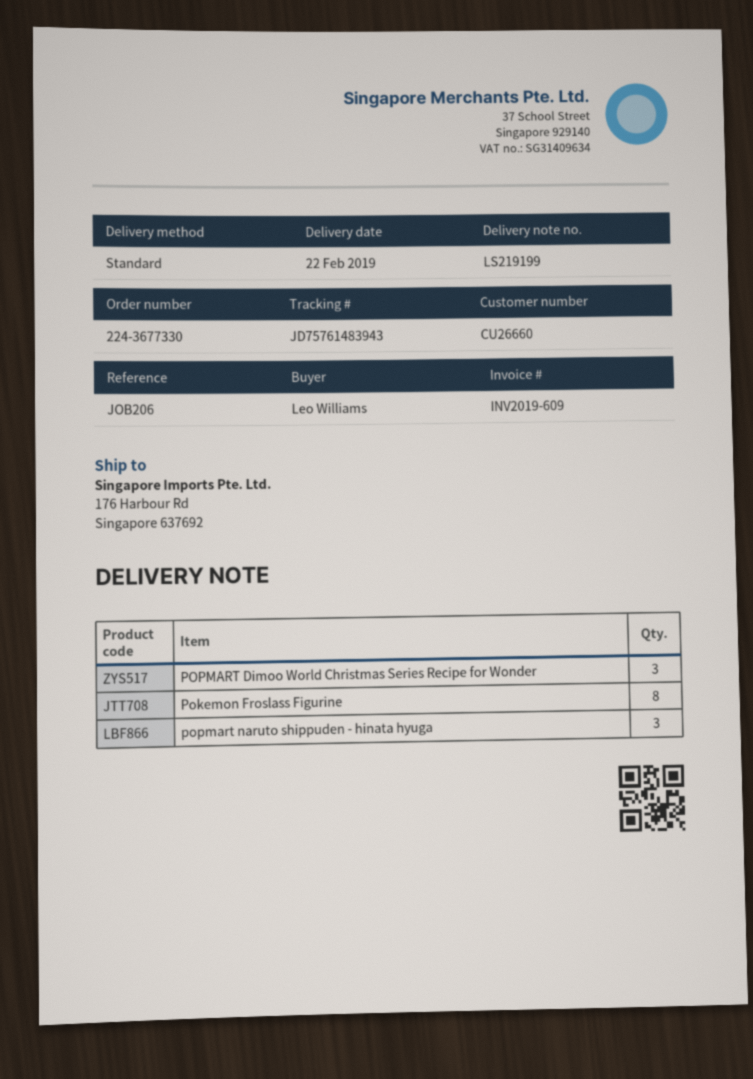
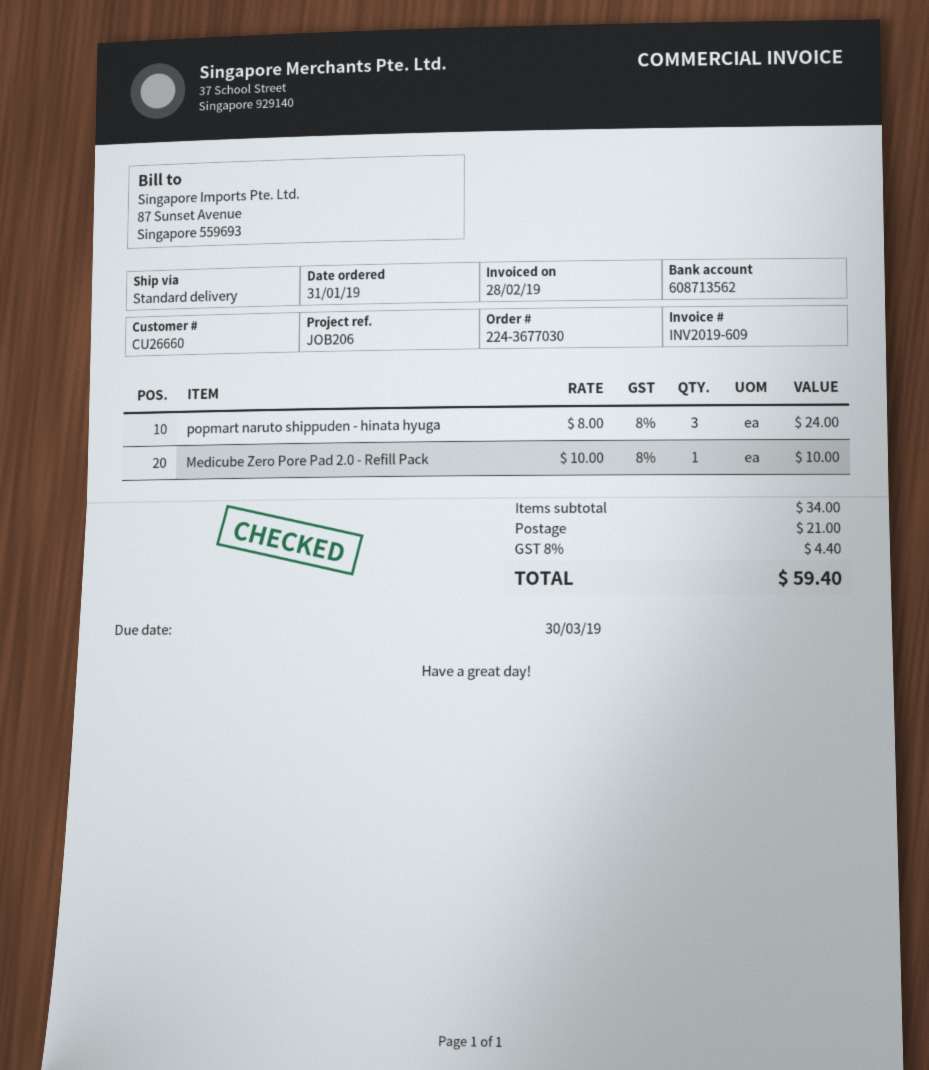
order number: 224-3677330 -> 224-3677030
POPMART Dimoo World Christmas Series Recipe for Wonder: 3 -> none
Pokemon Froslass Figurine: 8 -> none
Medicube Zero Pore Pad 2.0 - Refill Pack: none -> 1

